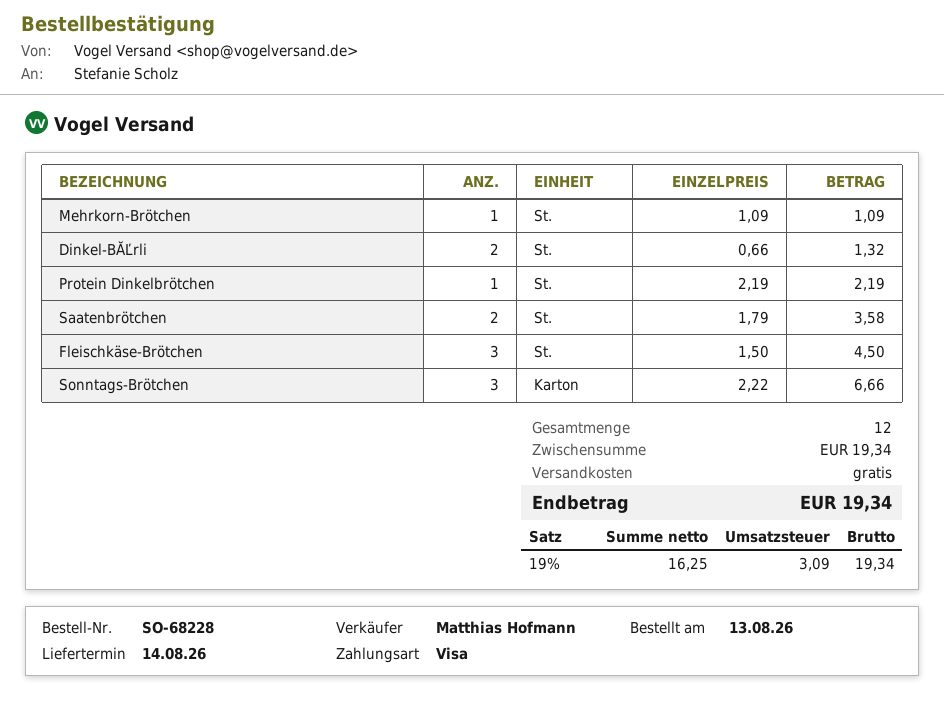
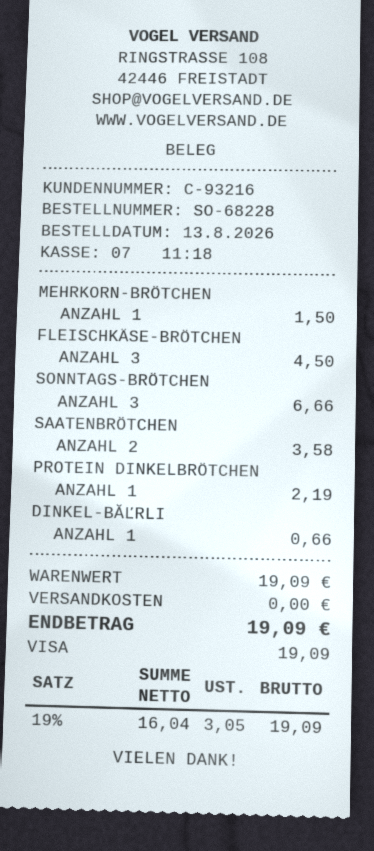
Mehrkorn-Brötchen: 1 for 1.09 -> 1 for 1.50
Dinkel-BĂĽrli: 2 for 1.32 -> 1 for 0.66
subtotal: 19.34 -> 19.09
net: 16.25 -> 16.04
tax: 19% = 3.09 -> 19% = 3.05
total: 19.34 -> 19.09

